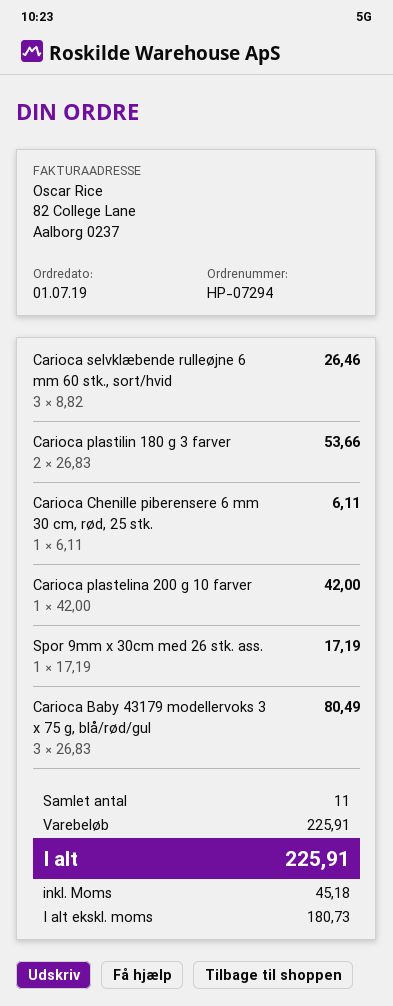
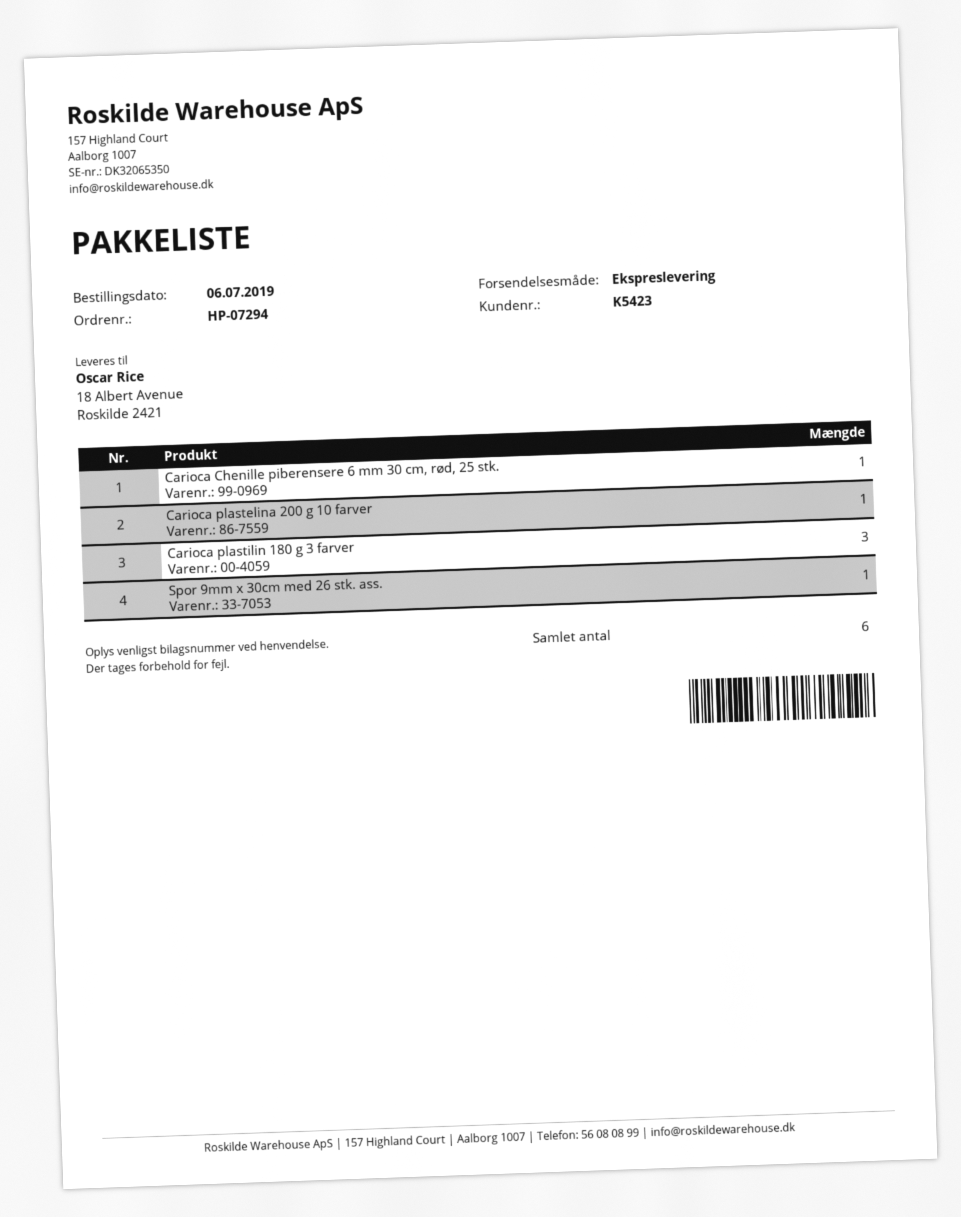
order date: 2019-07-01 -> 2019-07-06
Carioca selvklæbende rulleøjne 6 mm 60 stk., sort/hvid: 3 -> none
Carioca plastilin 180 g 3 farver: 2 -> 3
Carioca Baby 43179 modellervoks 3 x 75 g, blå/rød/gul: 3 -> none
total quantity: 11 -> 6

